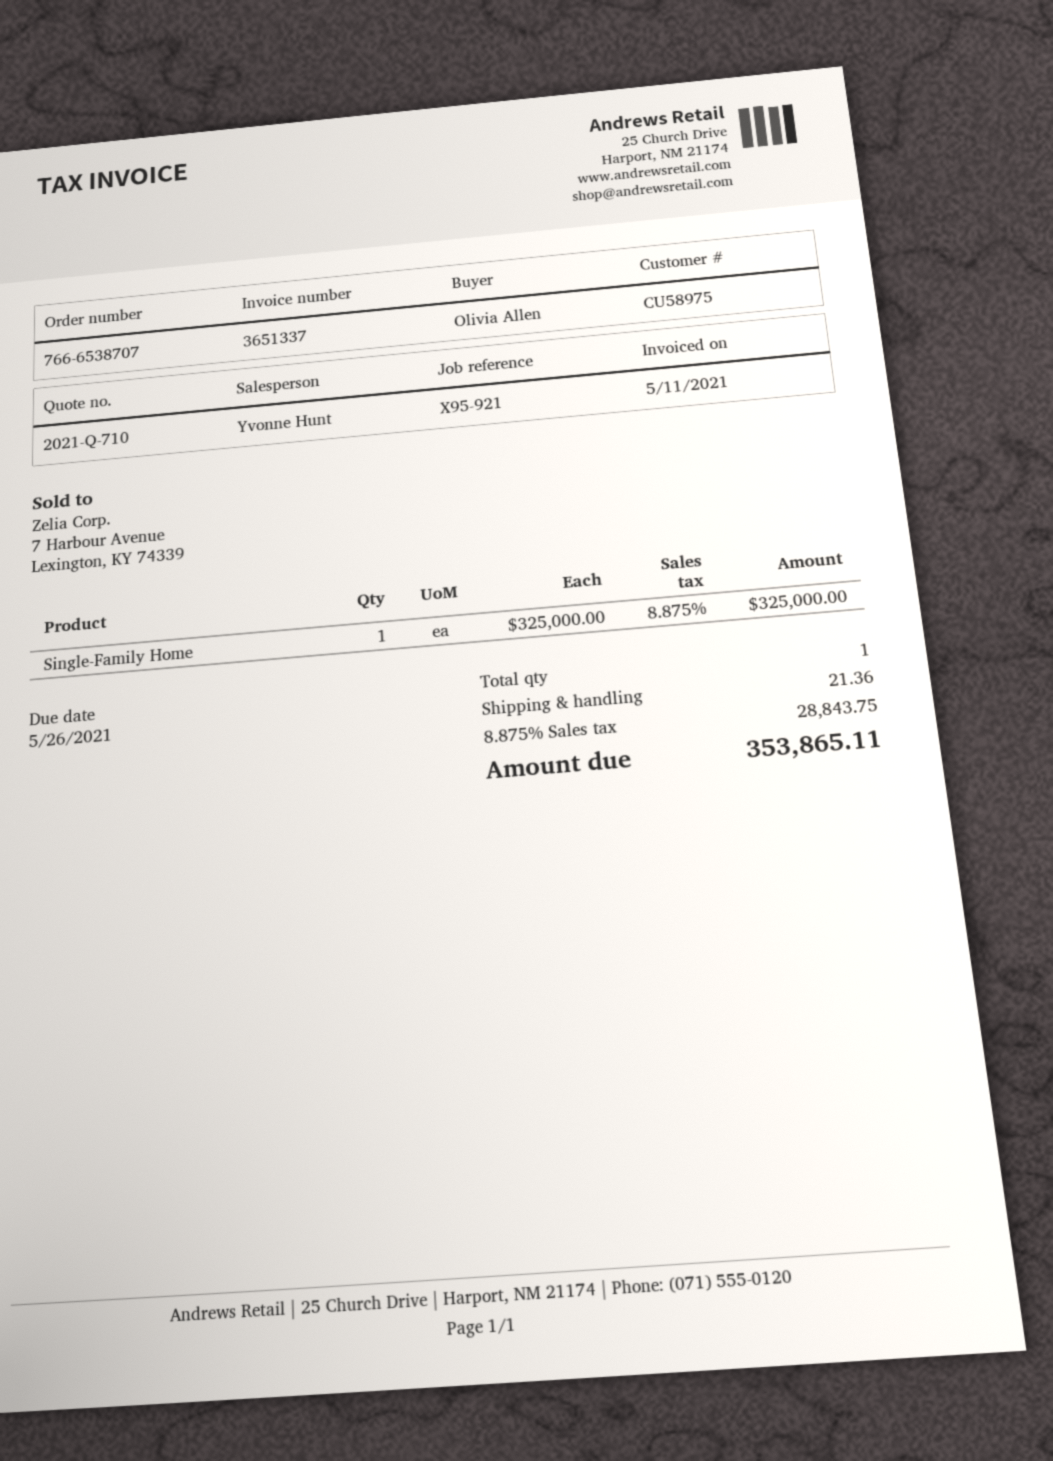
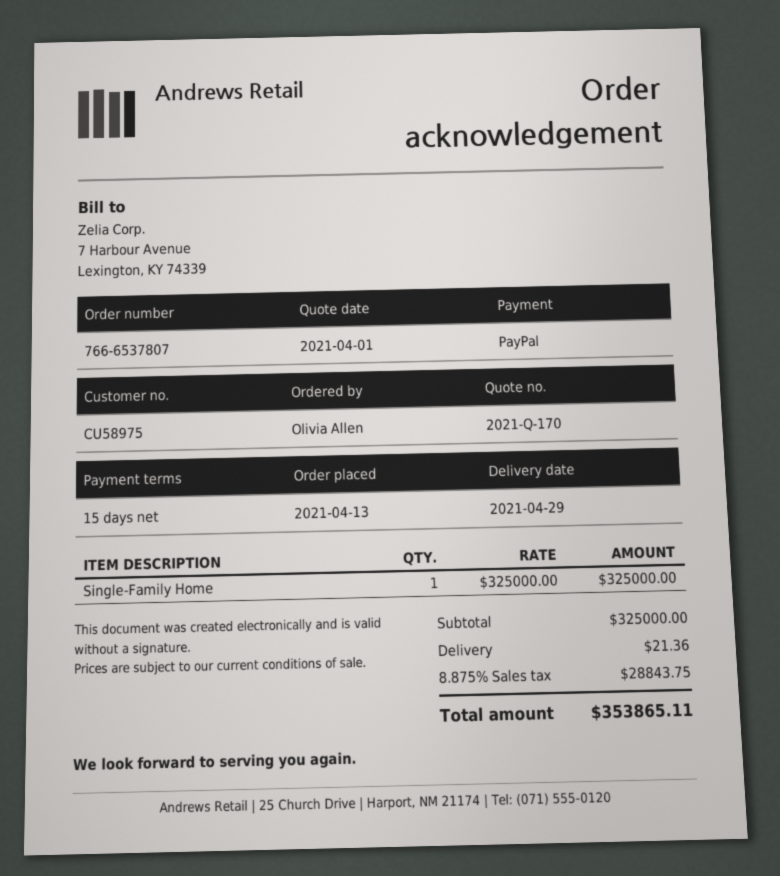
quote number: 2021-Q-710 -> 2021-Q-170
order number: 766-6538707 -> 766-6537807

